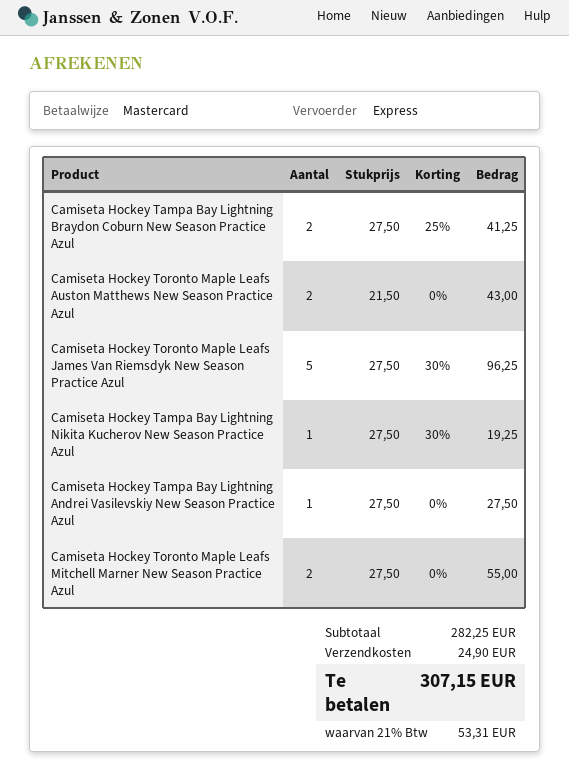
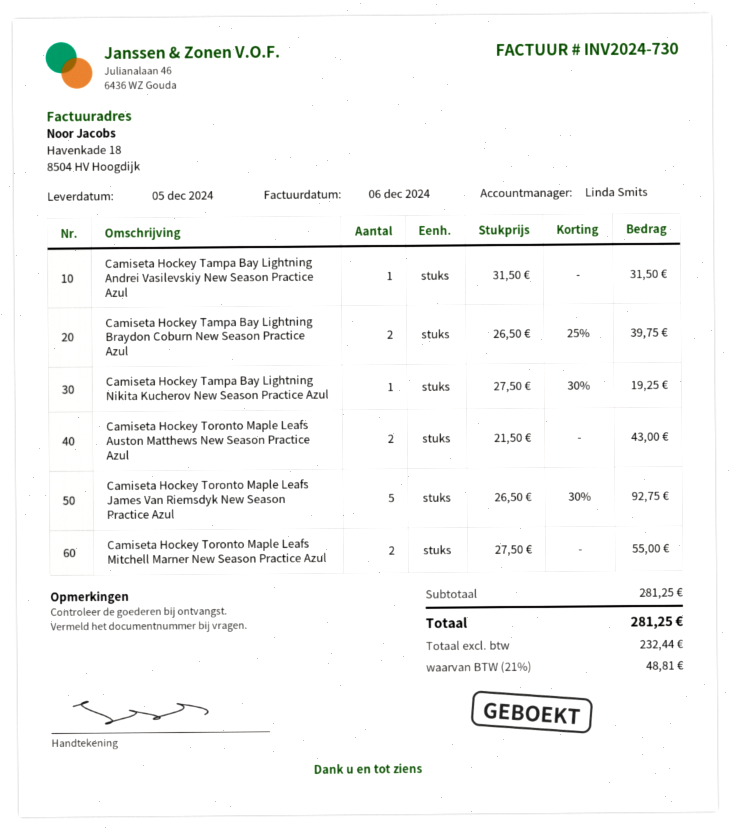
Camiseta Hockey Tampa Bay Lightning Braydon Coburn New Season Practice Azul: 2 x 27.50 - 25% = 41.25 -> 2 x 26.50 - 25% = 39.75
Camiseta Hockey Toronto Maple Leafs James Van Riemsdyk New Season Practice Azul: 5 x 27.50 - 30% = 96.25 -> 5 x 26.50 - 30% = 92.75
Camiseta Hockey Tampa Bay Lightning Andrei Vasilevskiy New Season Practice Azul: 1 x 27.50 = 27.50 -> 1 x 31.50 = 31.50
subtotal: 282.25 -> 281.25
shipping: 24.90 -> none
tax: 21% = 53.31 -> 21% = 48.81
total: 307.15 -> 281.25

